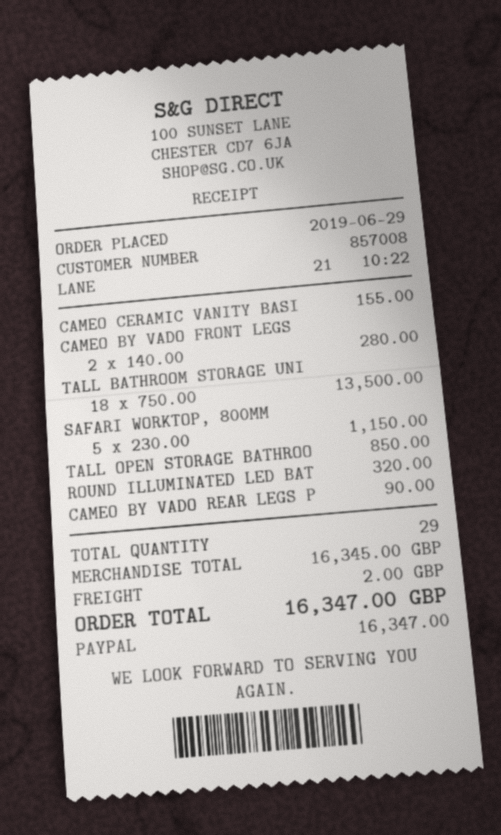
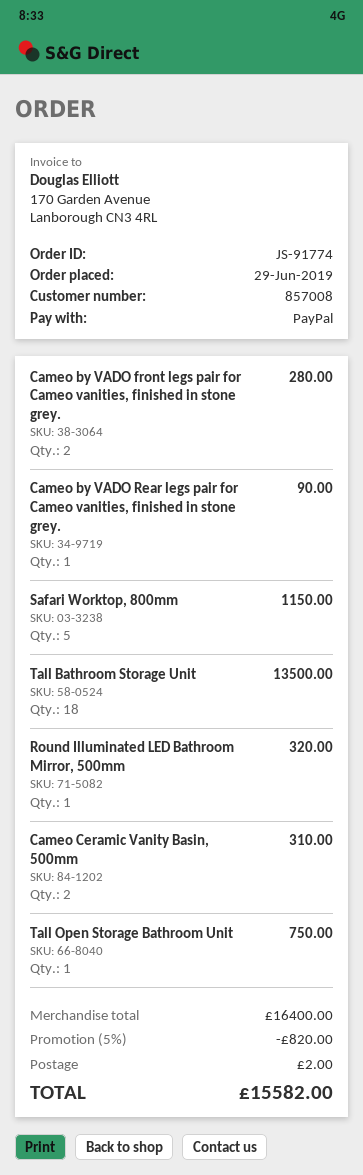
CAMEO CERAMIC VANITY BASI: 1 for 155.00 -> 2 for 310.00
TALL OPEN STORAGE BATHROO: 1 for 850.00 -> 1 for 750.00
subtotal: 16345.00 -> 16400.00
discount: none -> 5% = 820.00
total: 16347.00 -> 15582.00

